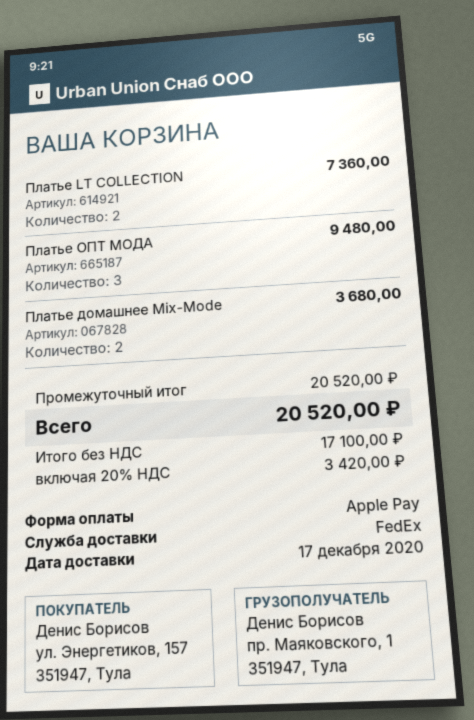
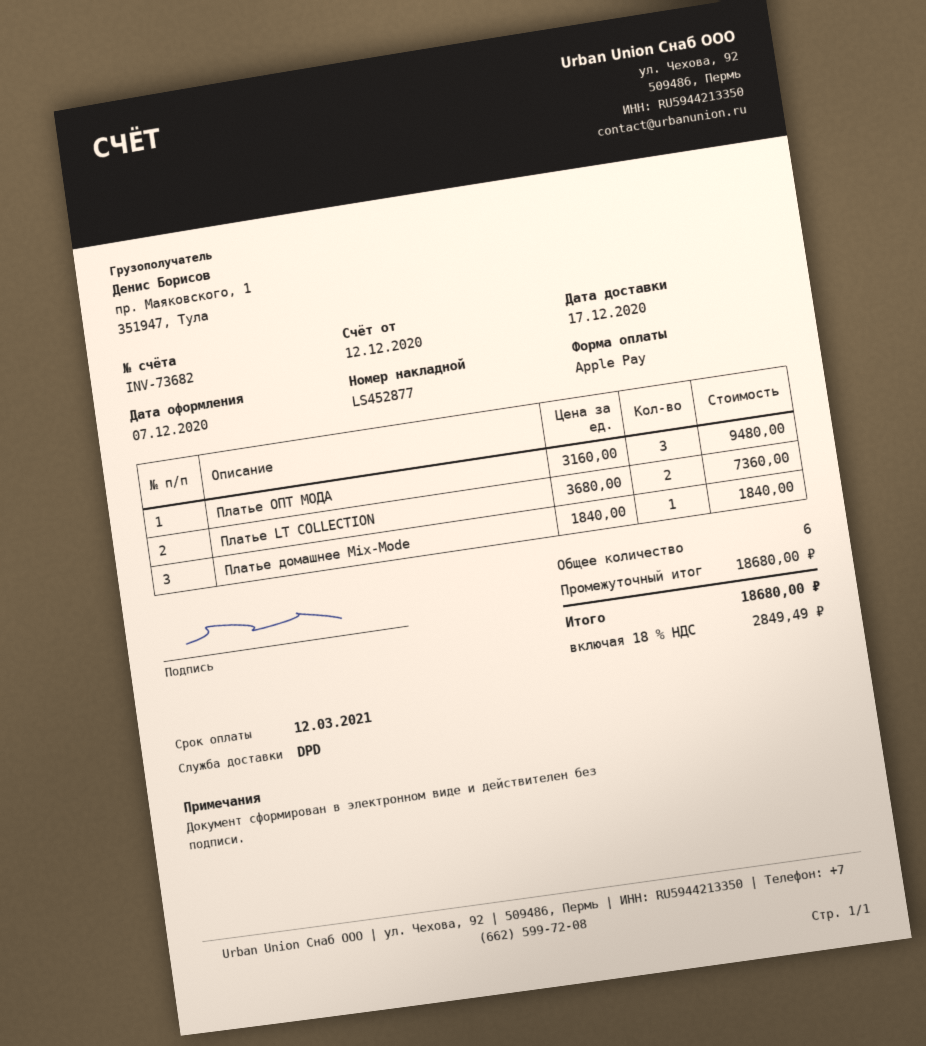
shipping method: FedEx -> DPD
Платье домашнее Mix-Mode: 2 for 3680.00 -> 1 for 1840.00
subtotal: 20520.00 -> 18680.00
tax: 20% = 3420.00 -> 18% = 2849.49
total: 20520.00 -> 18680.00

